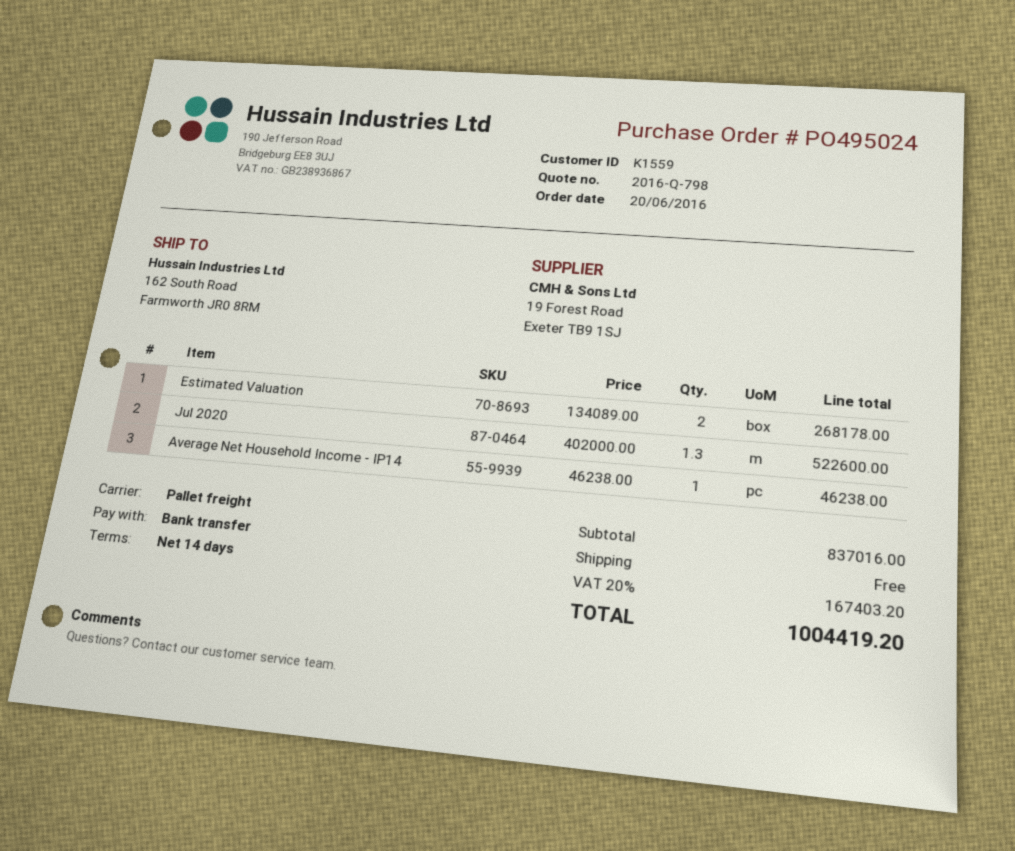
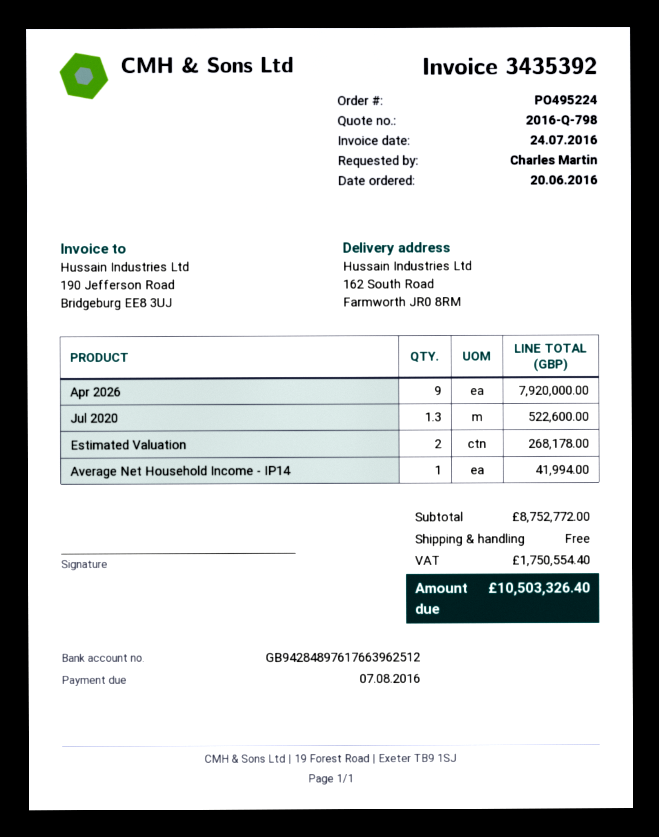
order number: PO495024 -> PO495224
Average Net Household Income - IP14: 1 for 46238.00 -> 1 for 41994.00
Apr 2026: none -> 9 for 7920000.00
subtotal: 837016.00 -> 8752772.00
tax: 167403.20 -> 1750554.40
total: 1004419.20 -> 10503326.40

